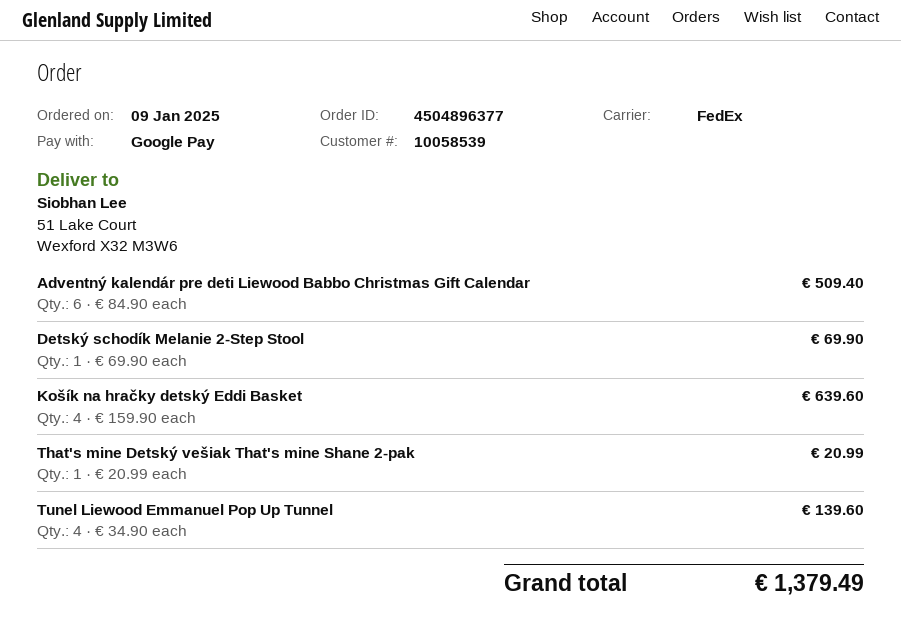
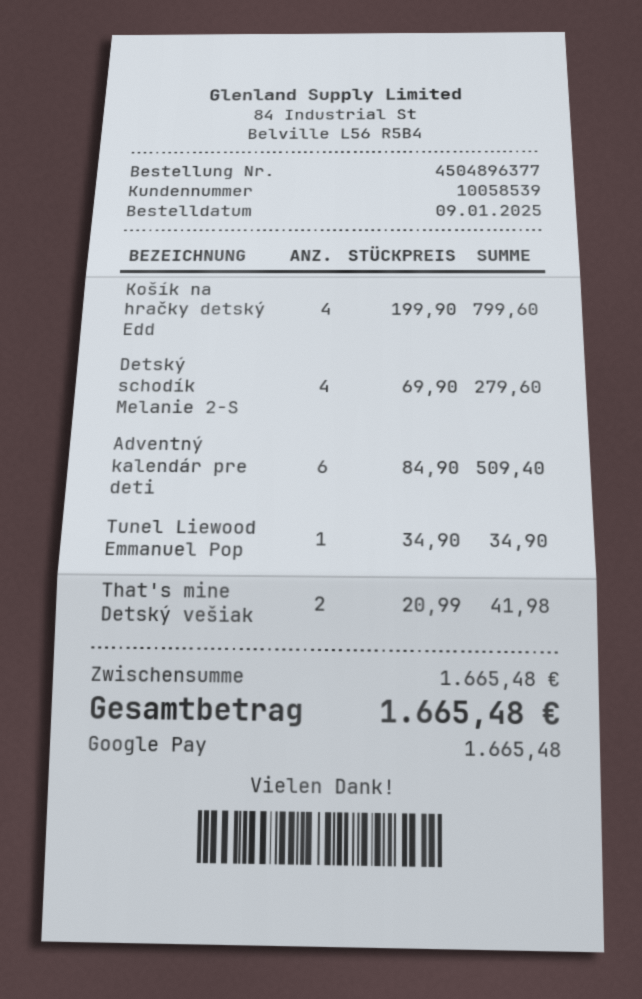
Detský schodík Melanie 2-Step Stool: 1 x 69.90 = 69.90 -> 4 x 69.90 = 279.60
Košík na hračky detský Eddi Basket: 4 x 159.90 = 639.60 -> 4 x 199.90 = 799.60
That's mine Detský vešiak That's mine Shane 2-pak: 1 x 20.99 = 20.99 -> 2 x 20.99 = 41.98
Tunel Liewood Emmanuel Pop Up Tunnel: 4 x 34.90 = 139.60 -> 1 x 34.90 = 34.90
total: 1379.49 -> 1665.48

